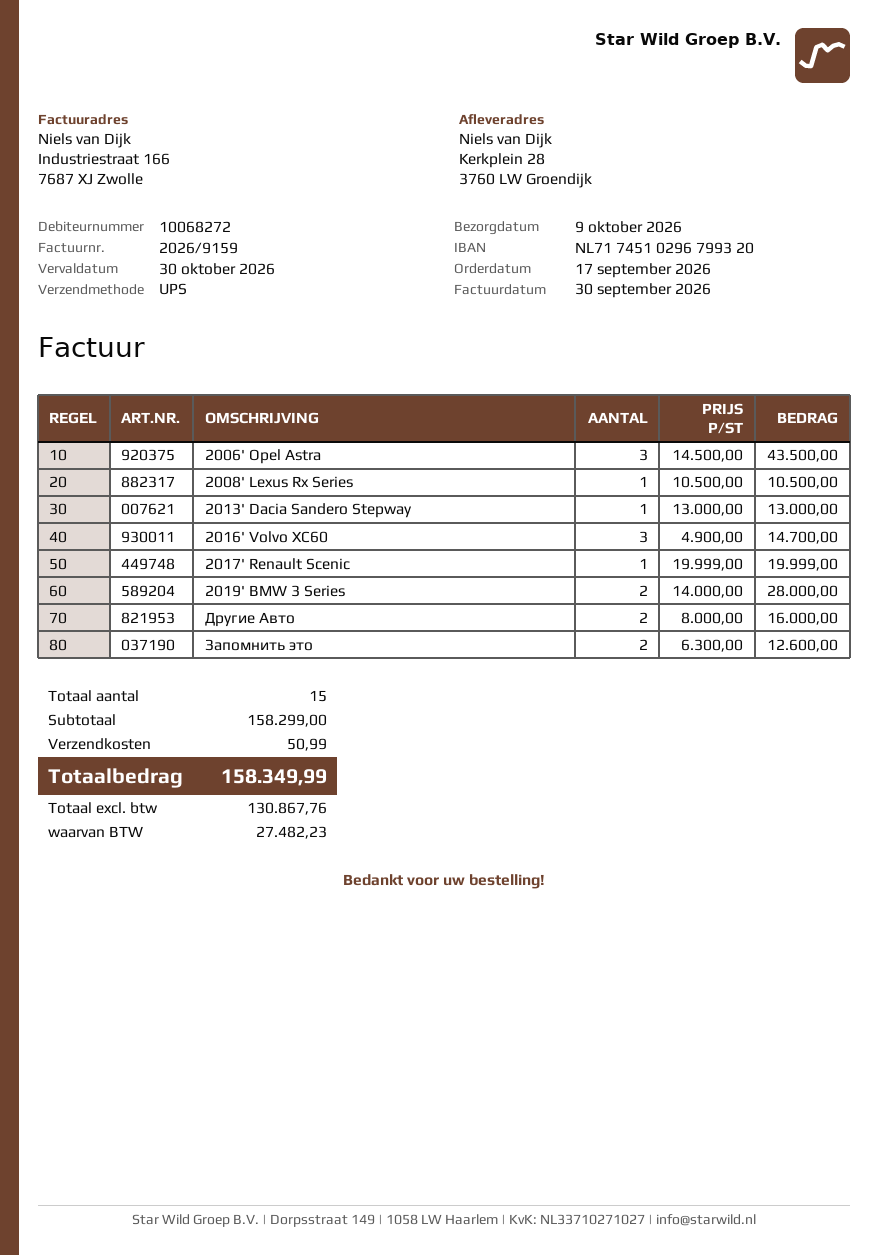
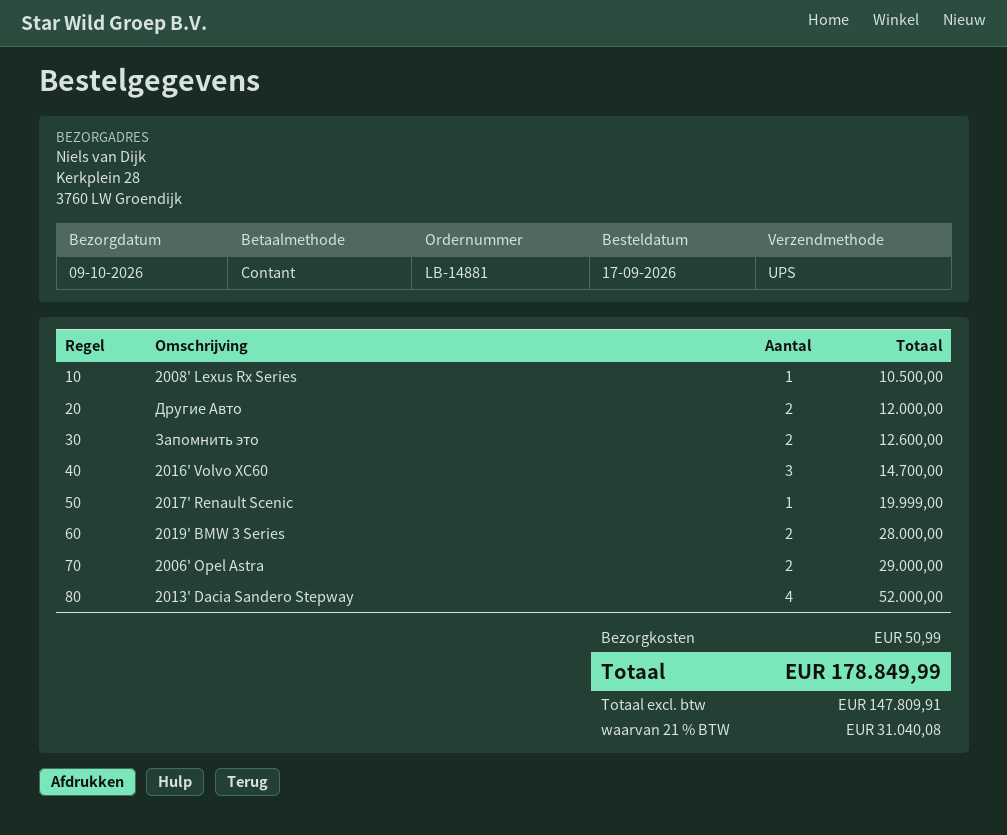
2006' Opel Astra: 3 for 43500.00 -> 2 for 29000.00
2013' Dacia Sandero Stepway: 1 for 13000.00 -> 4 for 52000.00
Другие Авто: 2 for 16000.00 -> 2 for 12000.00
net: 130867.76 -> 147809.91
tax: 27482.23 -> 31040.08
total: 158349.99 -> 178849.99

